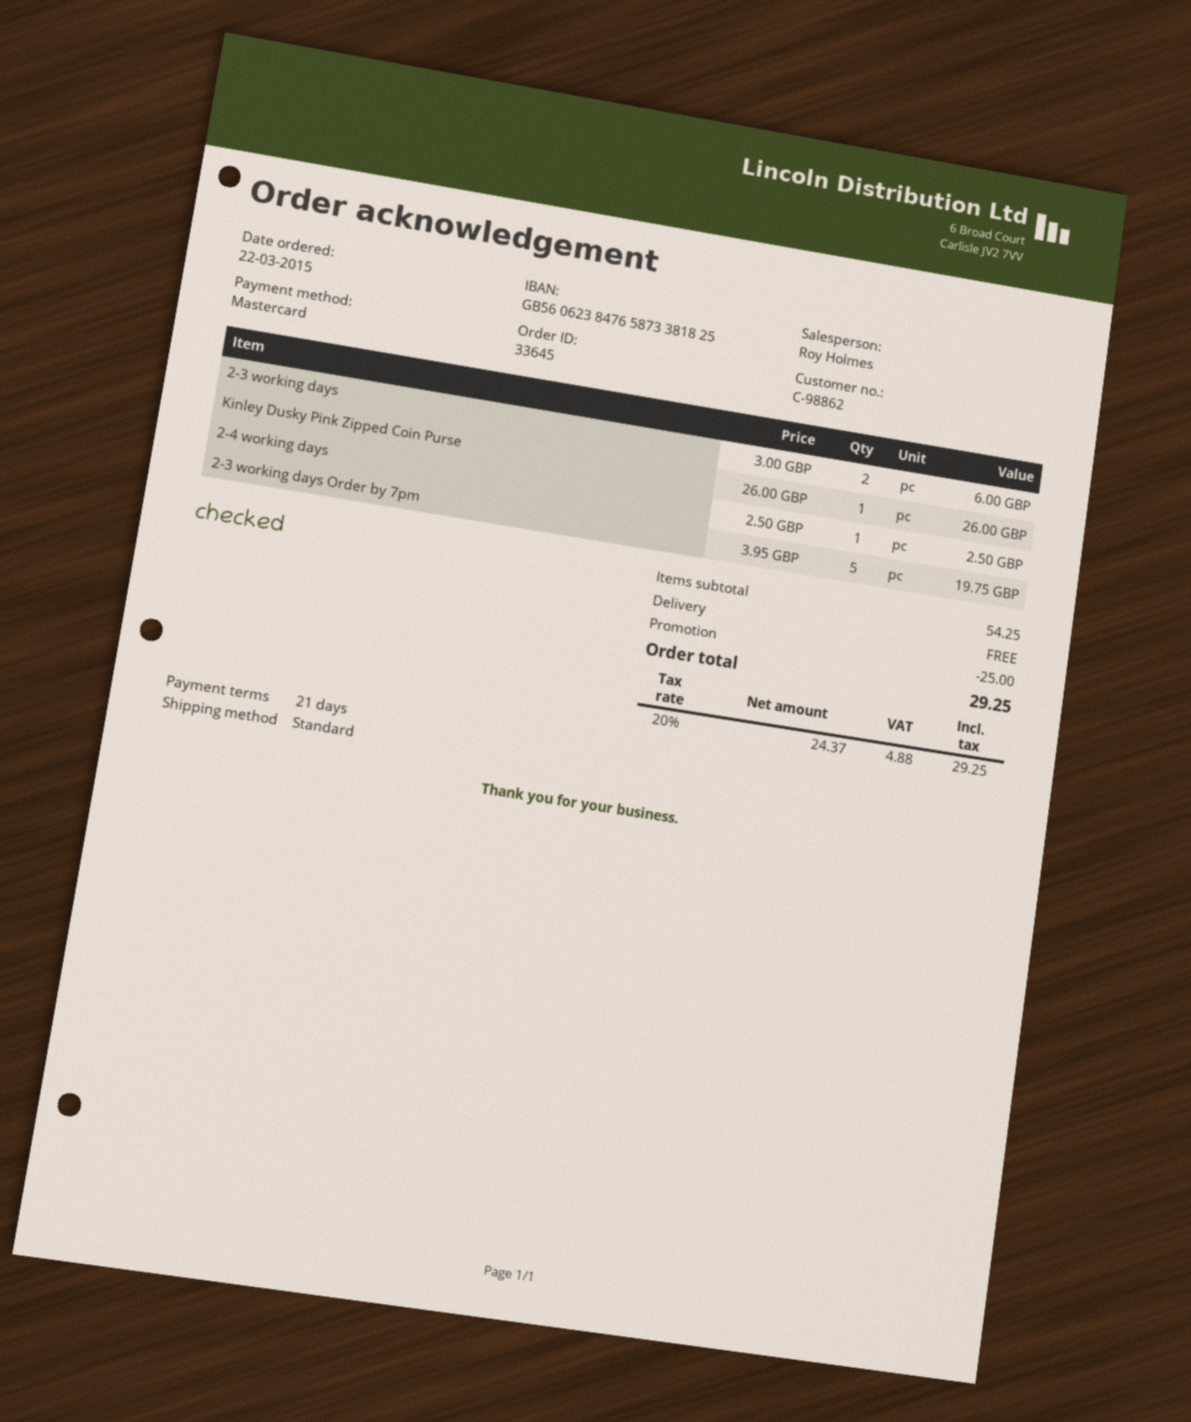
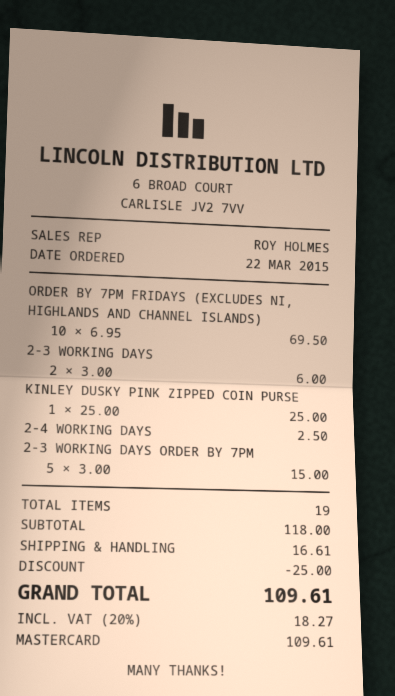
Kinley Dusky Pink Zipped Coin Purse: 1 x 26.00 = 26.00 -> 1 x 25.00 = 25.00
2-3 working days Order by 7pm: 5 x 3.95 = 19.75 -> 5 x 3.00 = 15.00
ORDER BY 7PM FRIDAYS (EXCLUDES NI, HIGHLANDS AND CHANNEL ISLANDS): none -> 10 x 6.95 = 69.50
subtotal: 54.25 -> 118.00
shipping: 0.00 -> 16.61
tax: 20% = 4.88 -> 20% = 18.27
total: 29.25 -> 109.61

